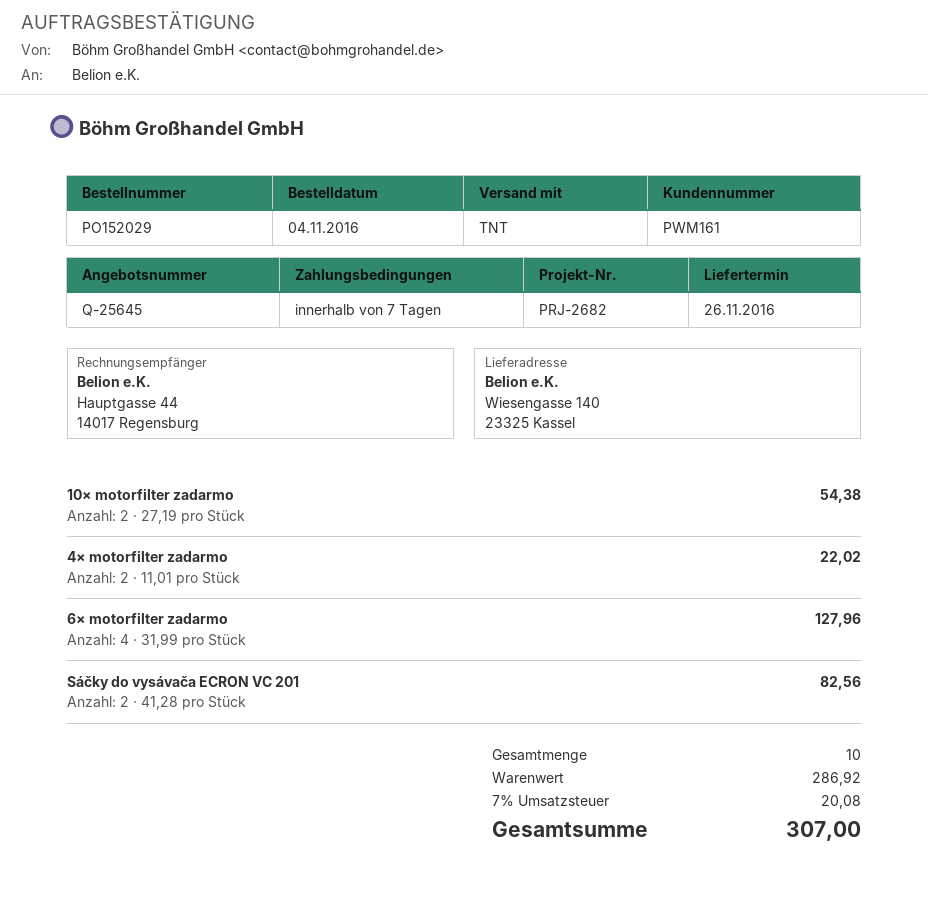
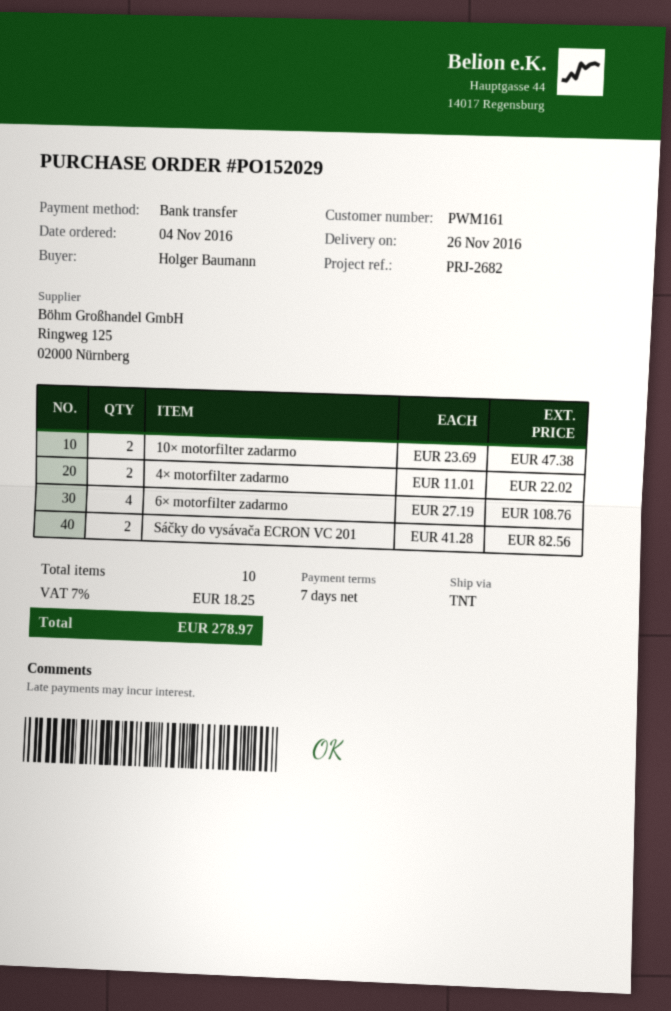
10× motorfilter zadarmo: 2 x 27.19 = 54.38 -> 2 x 23.69 = 47.38
6× motorfilter zadarmo: 4 x 31.99 = 127.96 -> 4 x 27.19 = 108.76
tax: 7% = 20.08 -> 7% = 18.25
total: 307.00 -> 278.97

